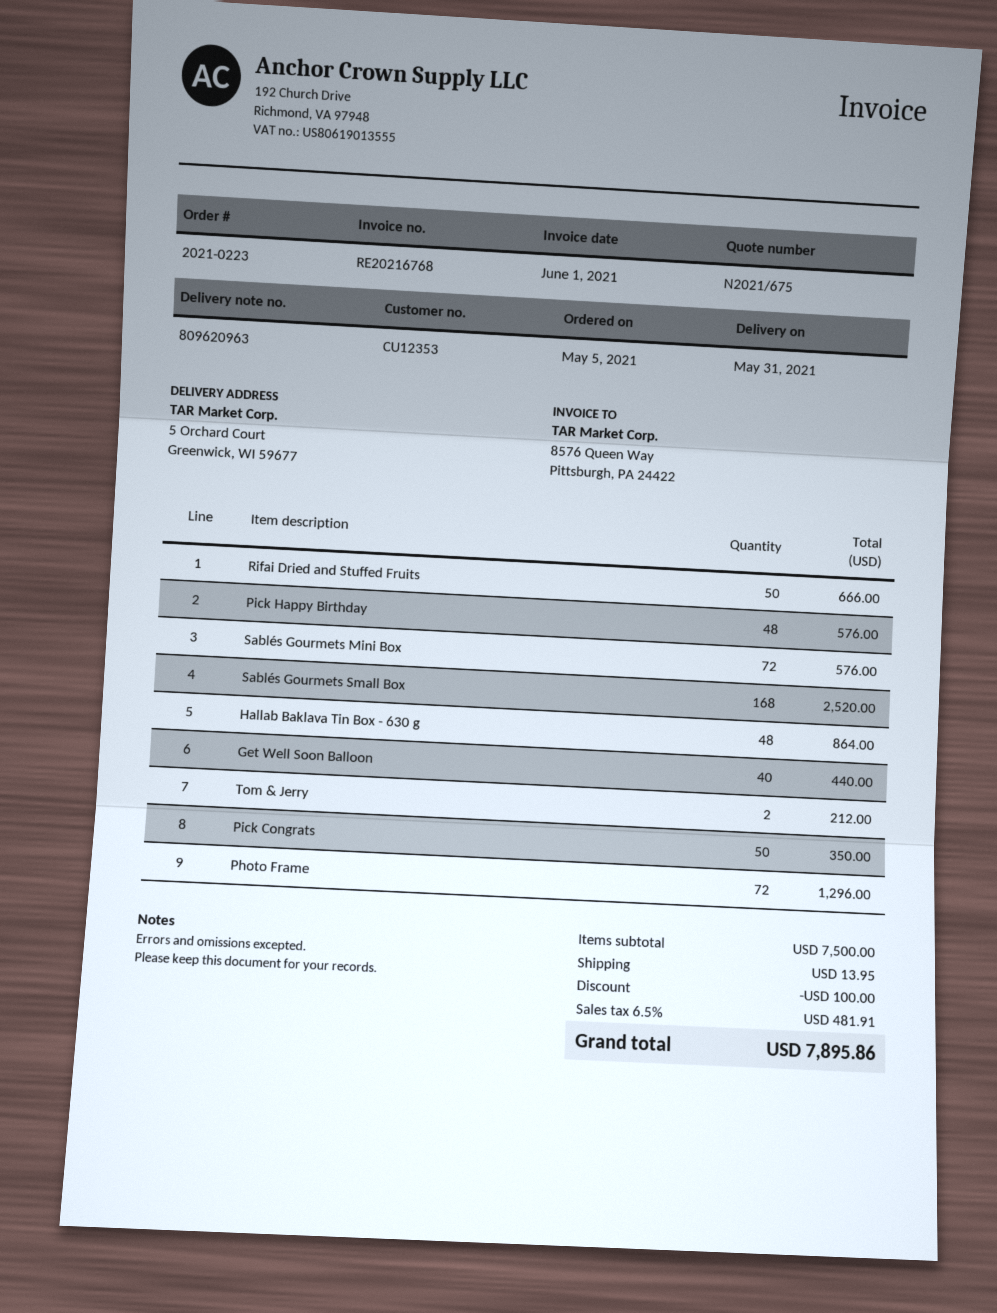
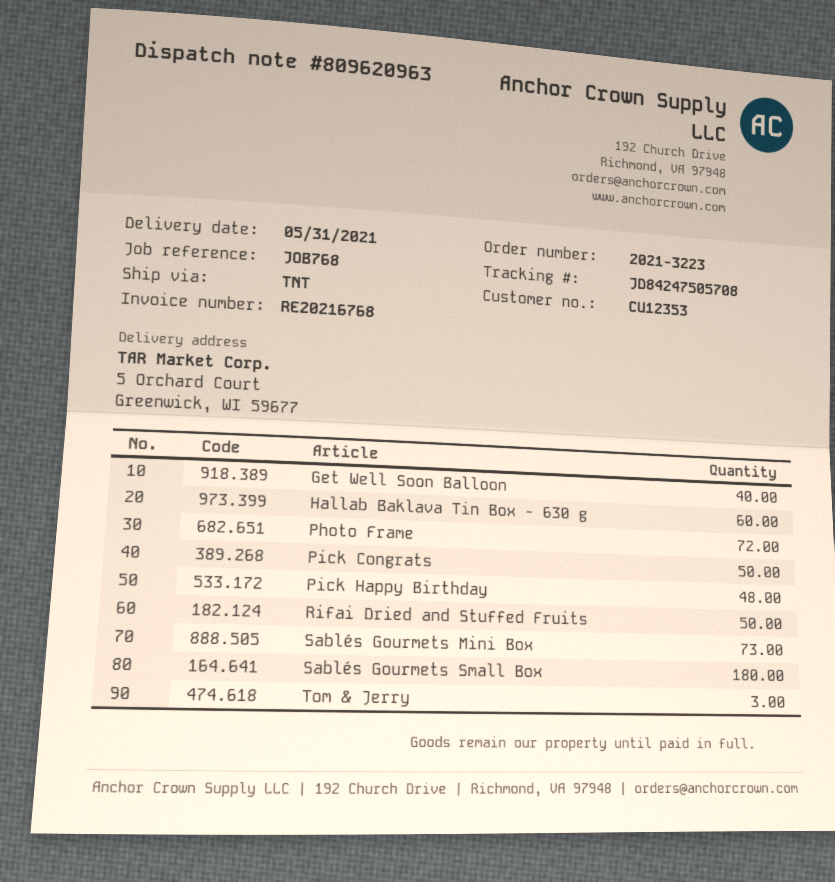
order number: 2021-0223 -> 2021-3223
Sablés Gourmets Mini Box: 72 -> 73
Sablés Gourmets Small Box: 168 -> 180
Hallab Baklava Tin Box - 630 g: 48 -> 60
Tom & Jerry: 2 -> 3

